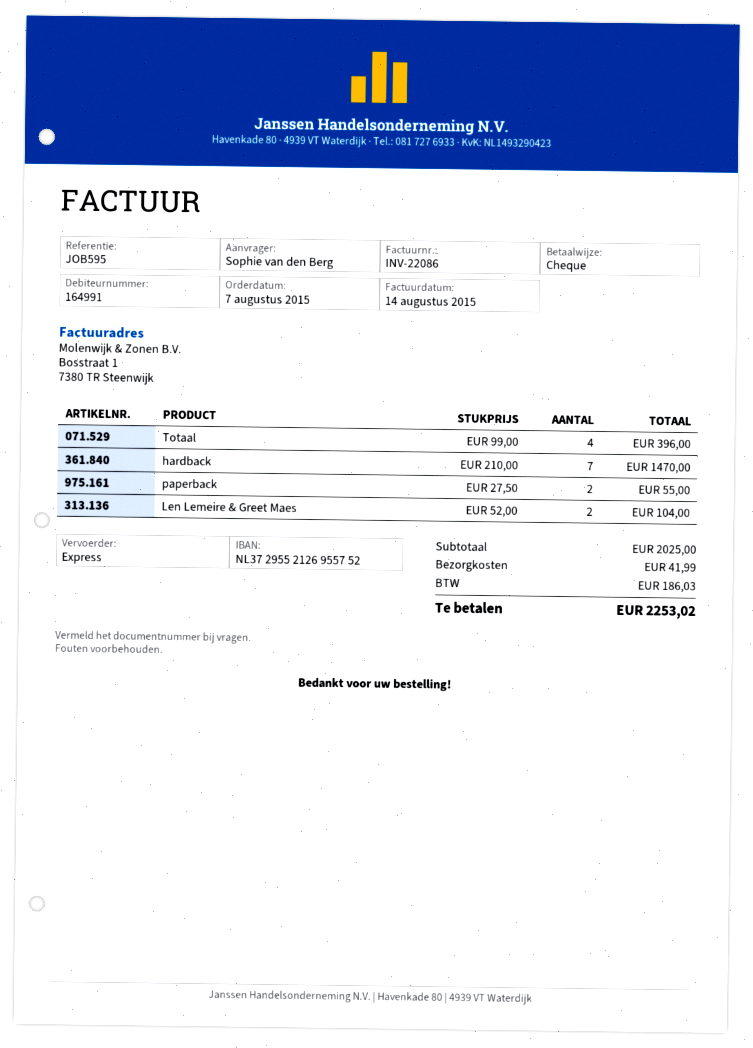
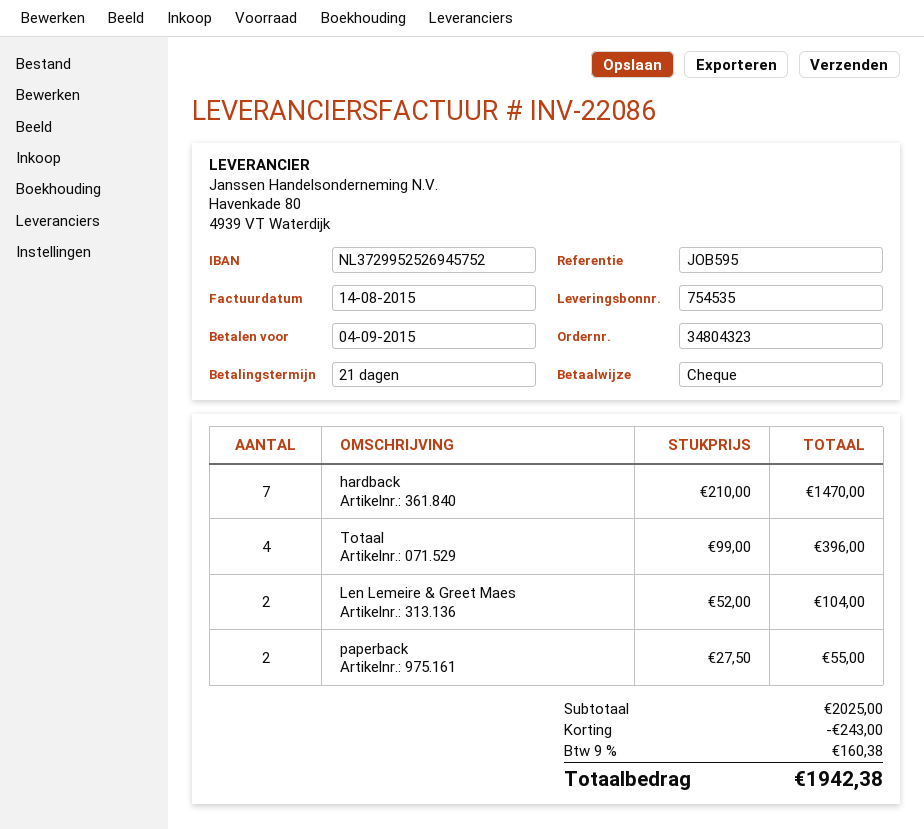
bank account: NL3729552126955752 -> NL3729952526945752
discount: none -> 243.00
shipping: 41.99 -> none
tax: 186.03 -> 160.38
total: 2253.02 -> 1942.38

